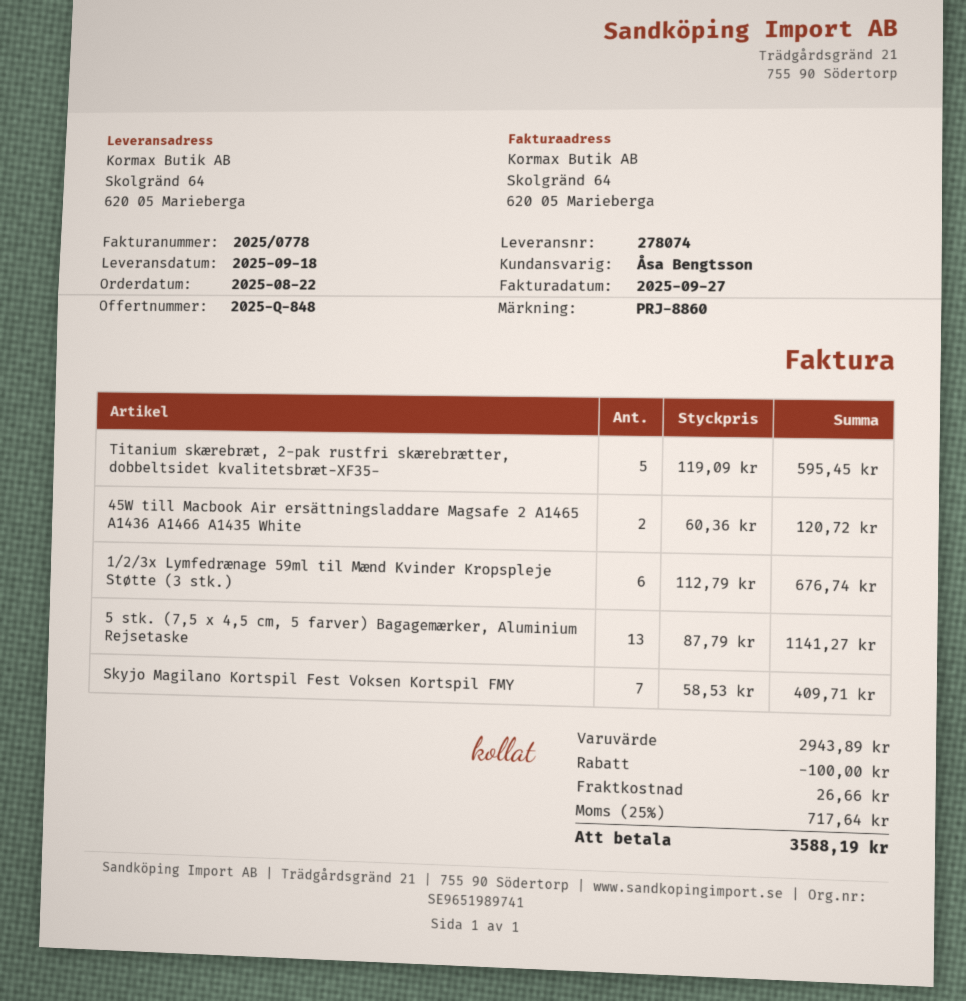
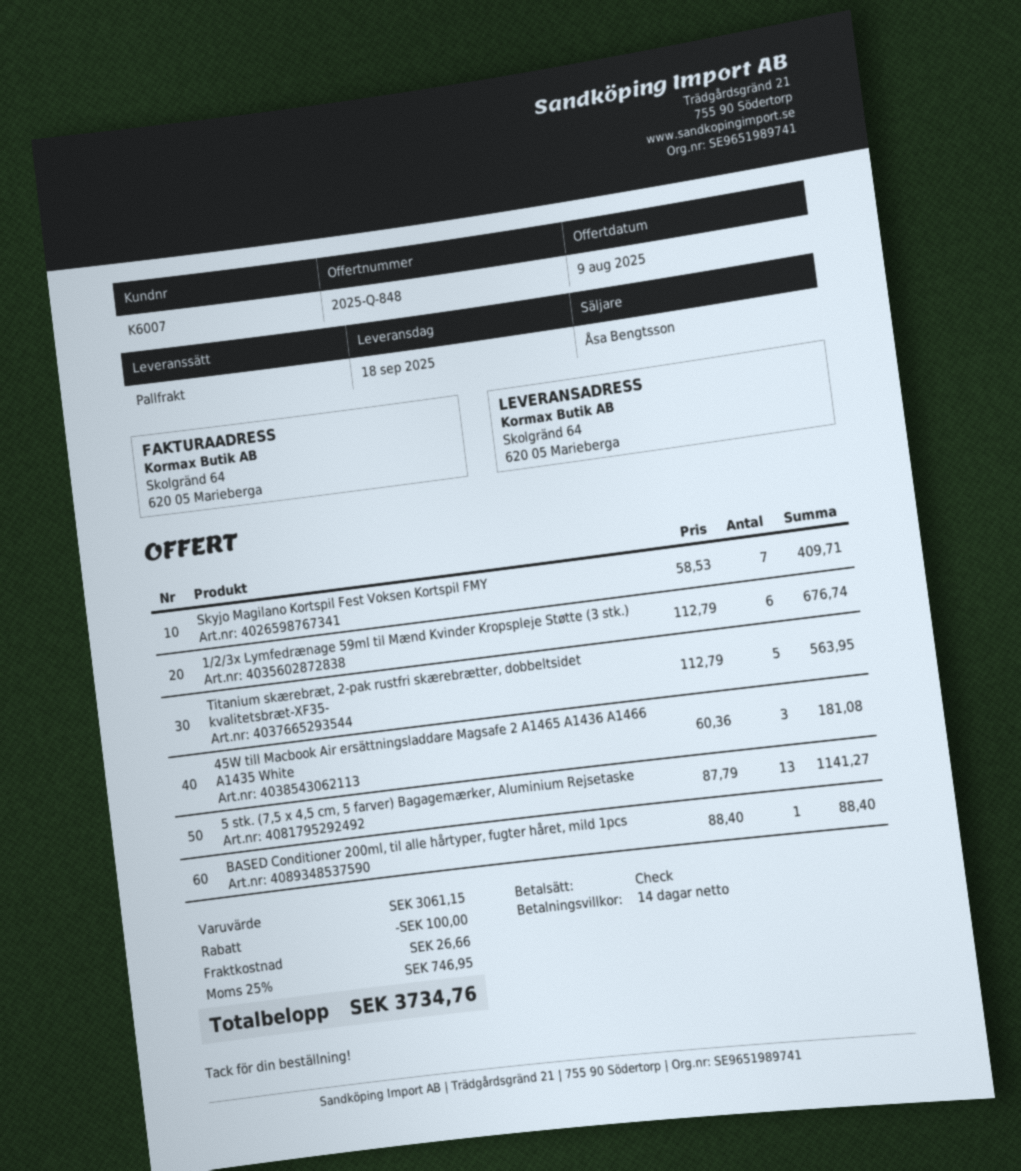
Titanium skærebræt, 2-pak rustfri skærebrætter, dobbeltsidet kvalitetsbræt-XF35-: 5 x 119.09 = 595.45 -> 5 x 112.79 = 563.95
45W till Macbook Air ersättningsladdare Magsafe 2 A1465 A1436 A1466 A1435 White: 2 x 60.36 = 120.72 -> 3 x 60.36 = 181.08
BASED Conditioner 200ml, til alle hårtyper, fugter håret, mild 1pcs: none -> 1 x 88.40 = 88.40
subtotal: 2943.89 -> 3061.15
tax: 25% = 717.64 -> 25% = 746.95
total: 3588.19 -> 3734.76

